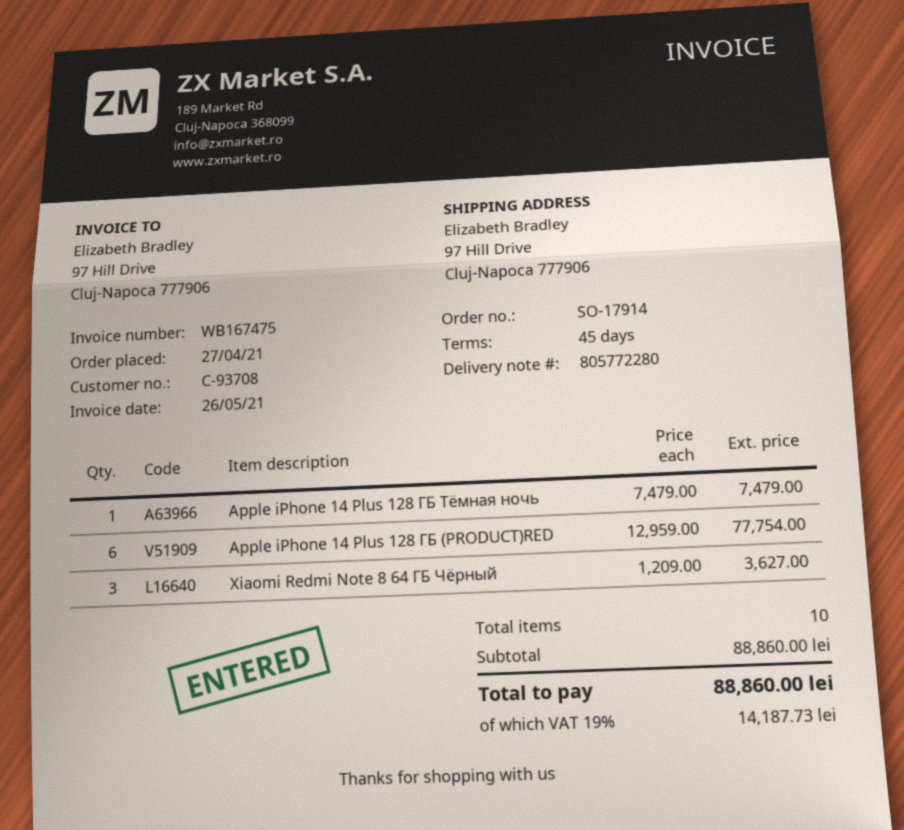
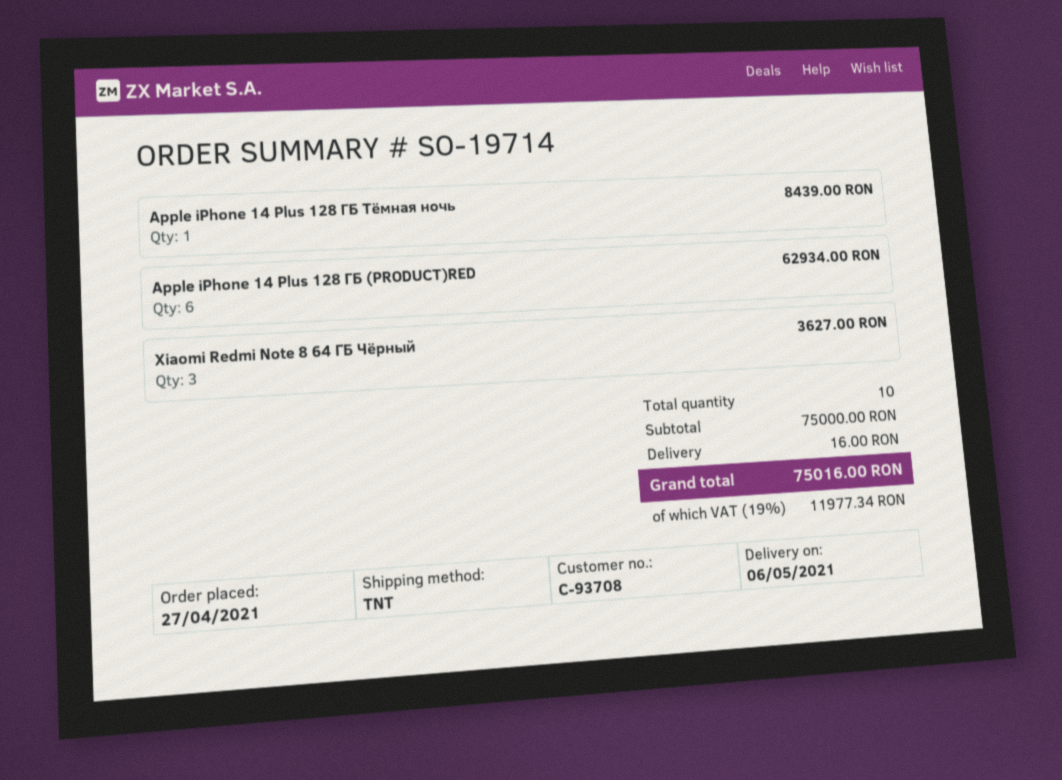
order number: SO-17914 -> SO-19714
Apple iPhone 14 Plus 128 ГБ Тёмная ночь: 1 for 7479.00 -> 1 for 8439.00
Apple iPhone 14 Plus 128 ГБ (PRODUCT)RED: 6 for 77754.00 -> 6 for 62934.00
subtotal: 88860.00 -> 75000.00
shipping: none -> 16.00
tax: 19% = 14187.73 -> 19% = 11977.34
total: 88860.00 -> 75016.00

